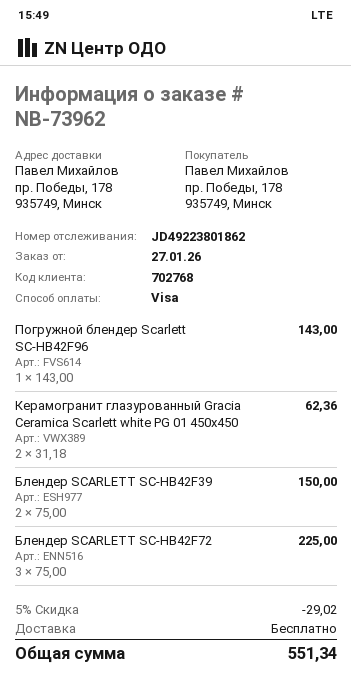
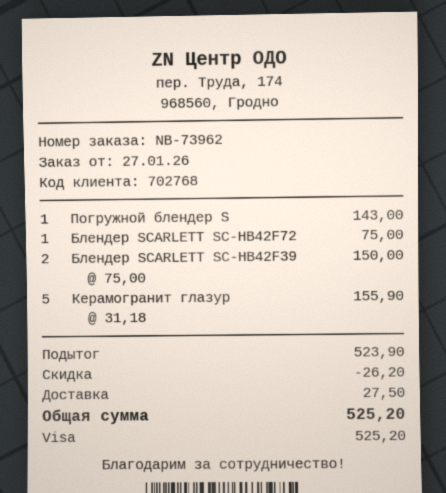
Керамогранит глазурованный Gracia Ceramica Scarlett white PG 01 450х450: 2 x 31.18 = 62.36 -> 5 x 31.18 = 155.90
Блендер SCARLETT SC-HB42F72: 3 x 75.00 = 225.00 -> 1 x 75.00 = 75.00
discount: 29.02 -> 26.20
shipping: 0.00 -> 27.50
total: 551.34 -> 525.20

